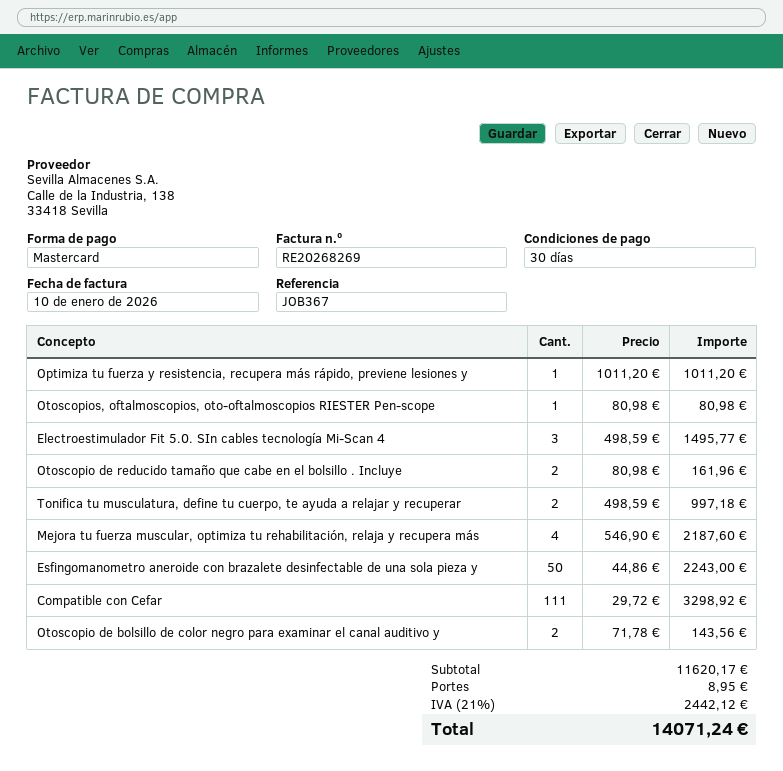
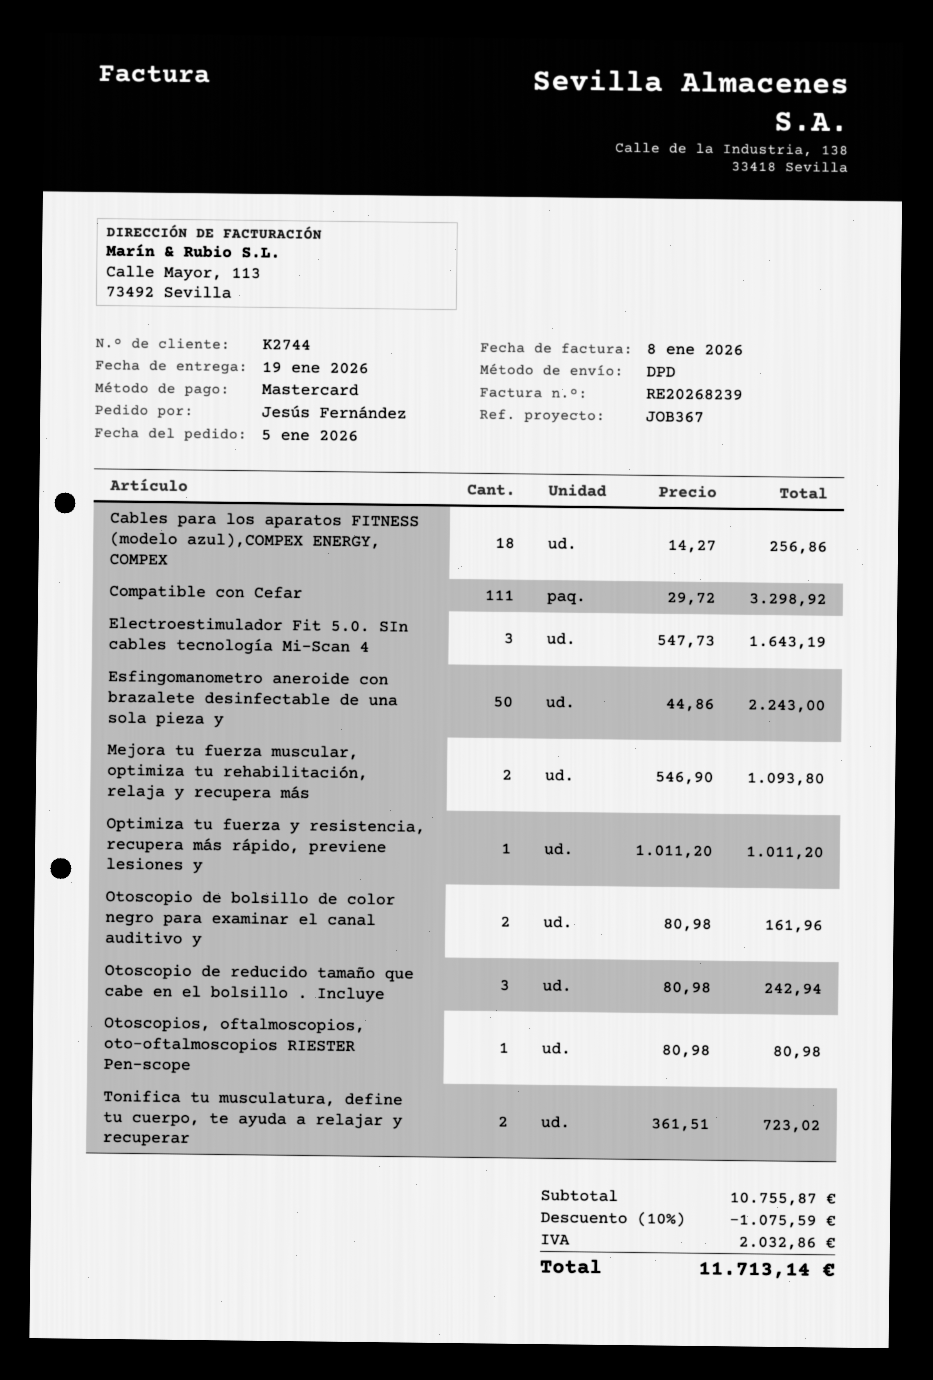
invoice number: RE20268269 -> RE20268239
invoice date: 2026-01-10 -> 2026-01-08
Electroestimulador Fit 5.0. SIn cables tecnología Mi-Scan 4: 3 x 498.59 = 1495.77 -> 3 x 547.73 = 1643.19
Otoscopio de reducido tamaño que cabe en el bolsillo . Incluye: 2 x 80.98 = 161.96 -> 3 x 80.98 = 242.94
Tonifica tu musculatura, define tu cuerpo, te ayuda a relajar y recuperar: 2 x 498.59 = 997.18 -> 2 x 361.51 = 723.02
Mejora tu fuerza muscular, optimiza tu rehabilitación, relaja y recupera más: 4 x 546.90 = 2187.60 -> 2 x 546.90 = 1093.80
Otoscopio de bolsillo de color negro para examinar el canal auditivo y: 2 x 71.78 = 143.56 -> 2 x 80.98 = 161.96
Cables para los aparatos FITNESS (modelo azul),COMPEX ENERGY, COMPEX: none -> 18 x 14.27 = 256.86
subtotal: 11620.17 -> 10755.87
discount: none -> 10% = 1075.59
shipping: 8.95 -> none
tax: 2442.12 -> 2032.86
total: 14071.24 -> 11713.14

